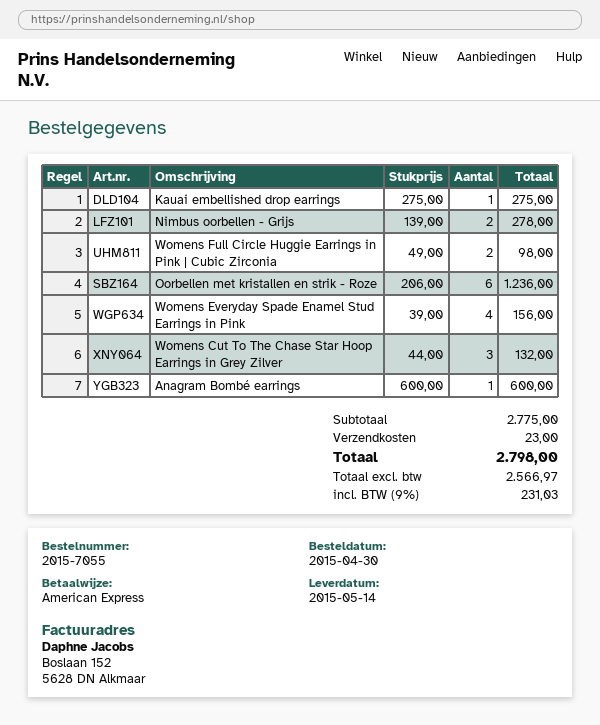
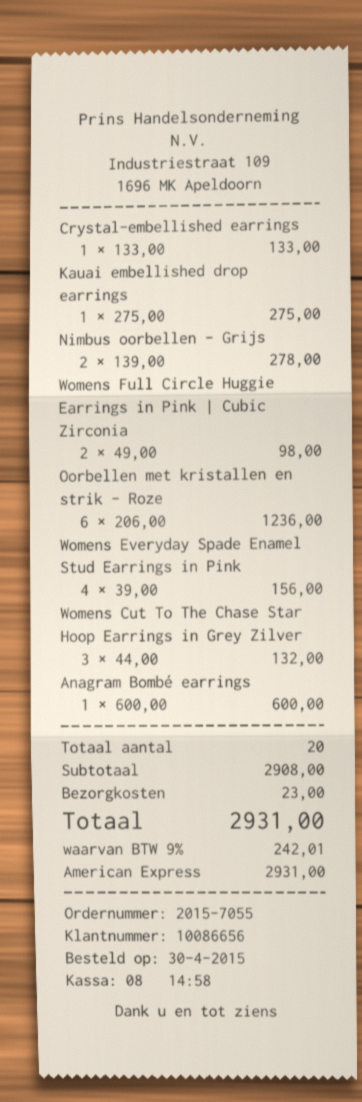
Crystal-embellished earrings: none -> 1 x 133.00 = 133.00
subtotal: 2775.00 -> 2908.00
tax: 9% = 231.03 -> 9% = 242.01
total: 2798.00 -> 2931.00

